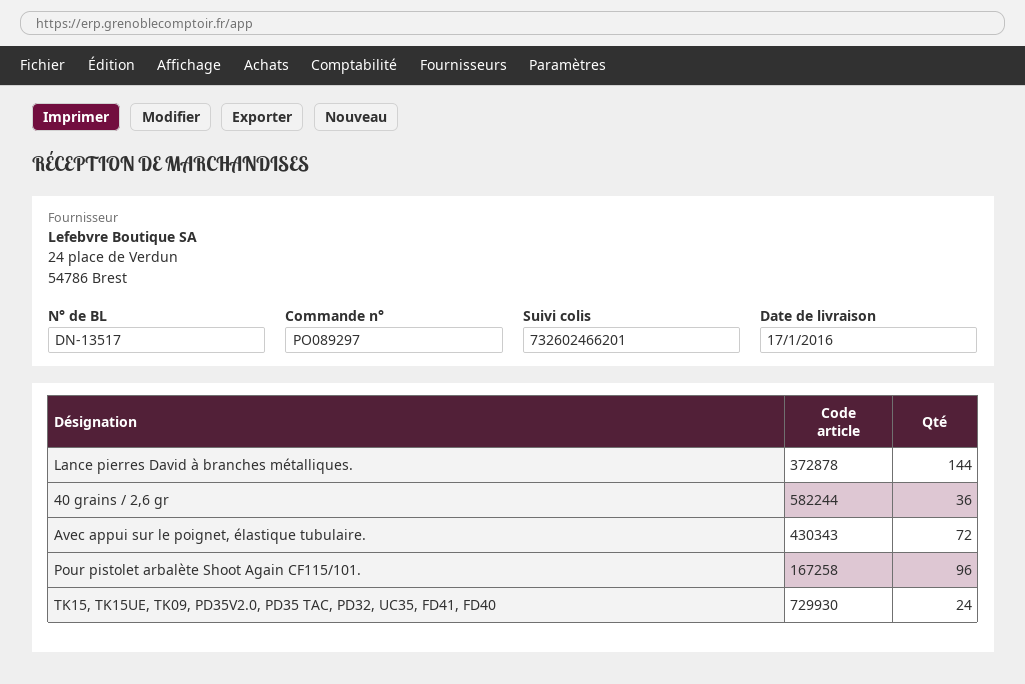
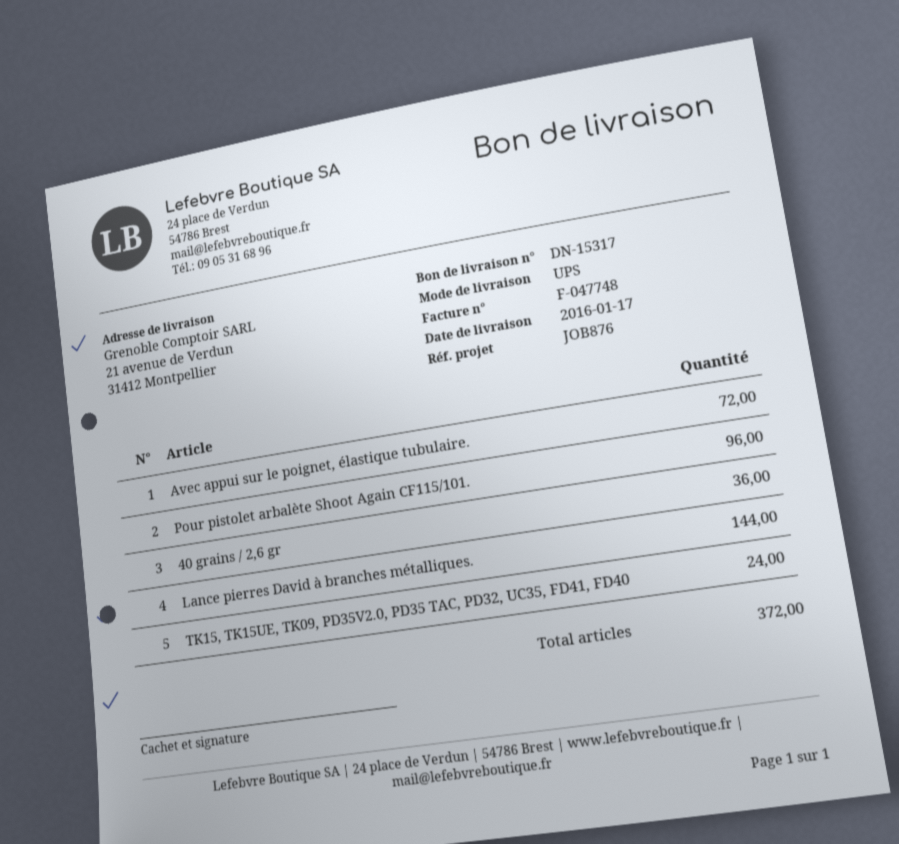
delivery note number: DN-13517 -> DN-15317

